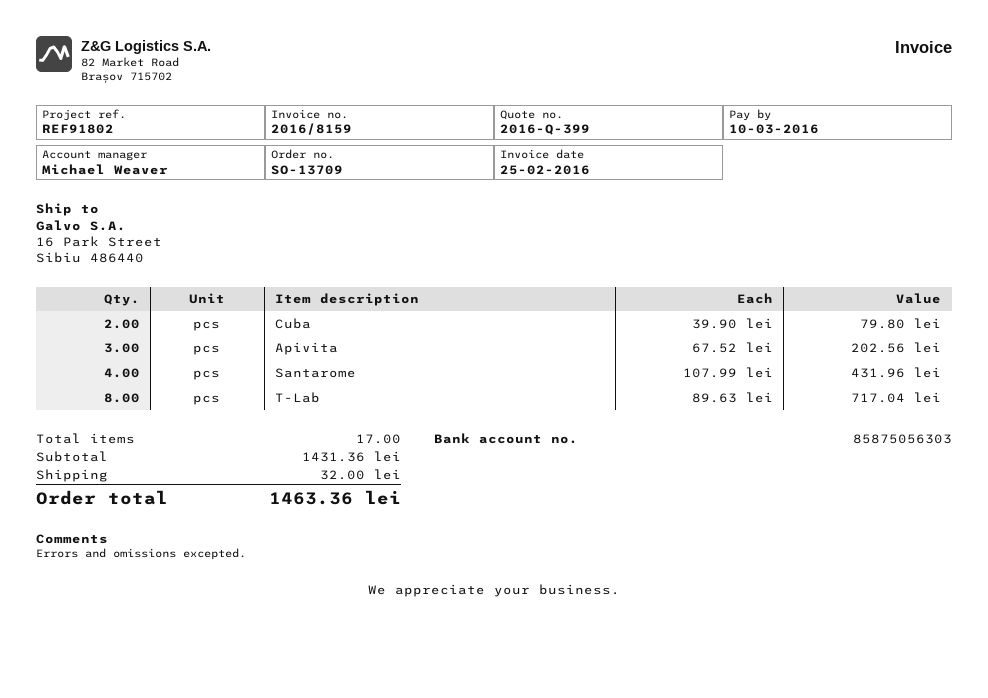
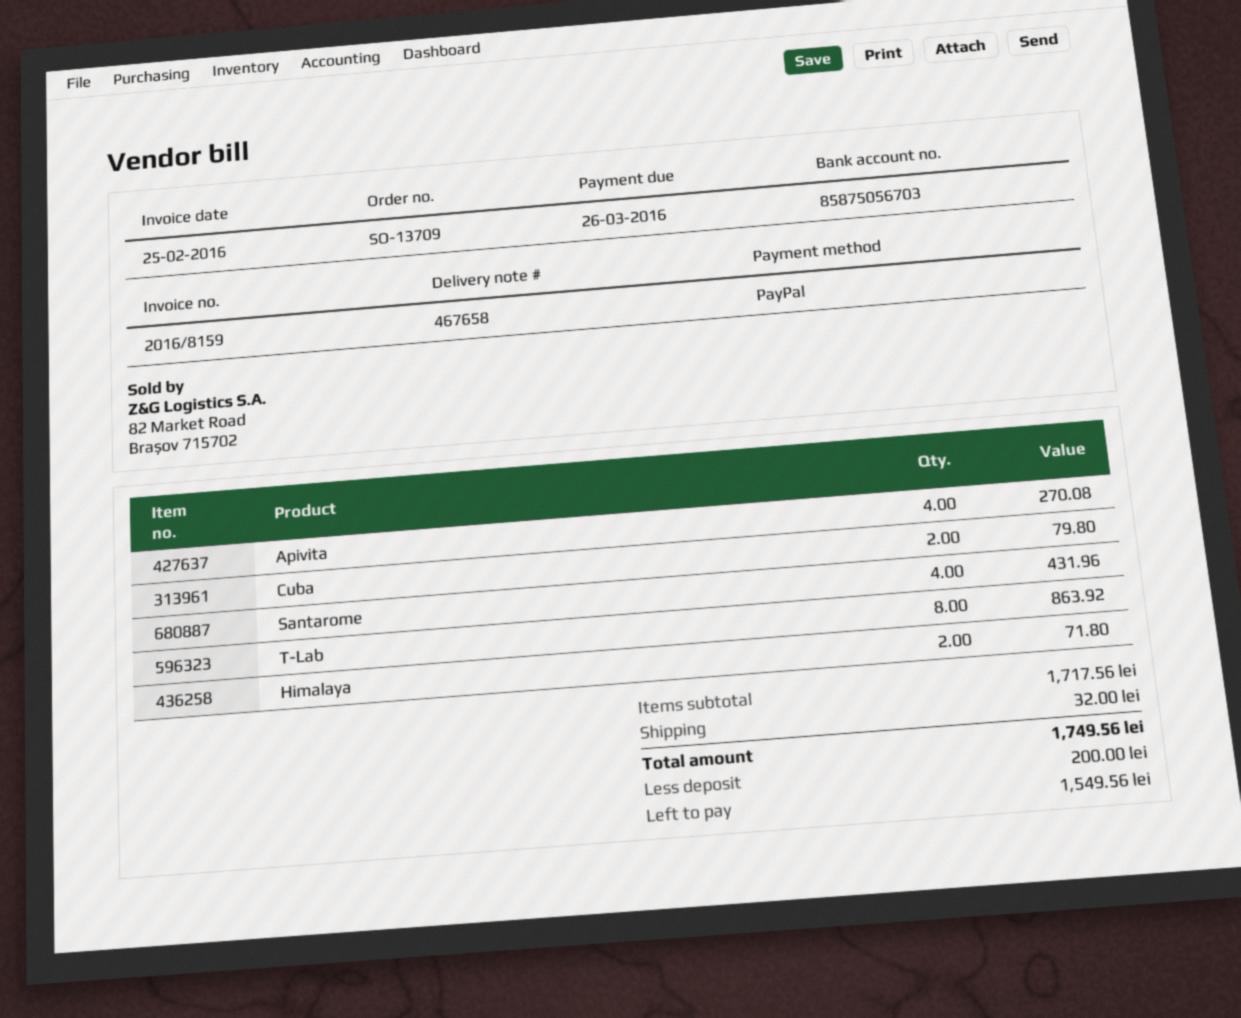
due date: 2016-03-10 -> 2016-03-26
bank account: 85875056303 -> 85875056703
Apivita: 3 for 202.56 -> 4 for 270.08
T-Lab: 8 for 717.04 -> 8 for 863.92
Himalaya: none -> 2 for 71.80
subtotal: 1431.36 -> 1717.56
total: 1463.36 -> 1749.56

